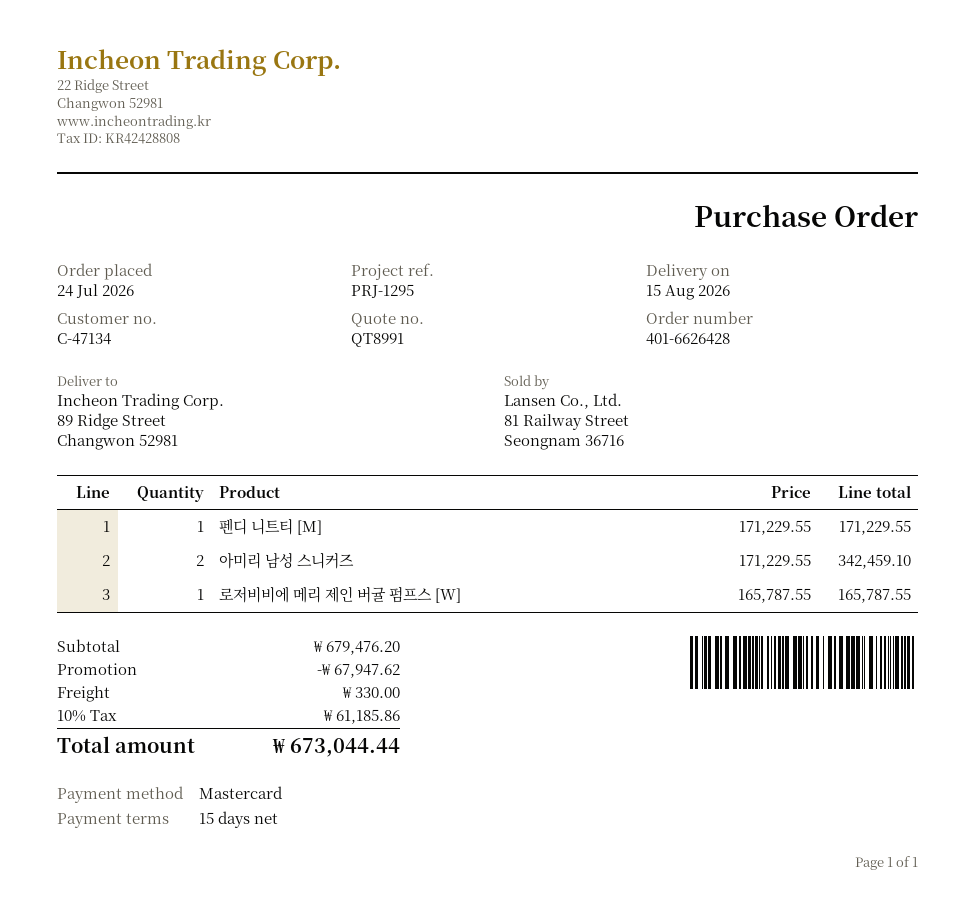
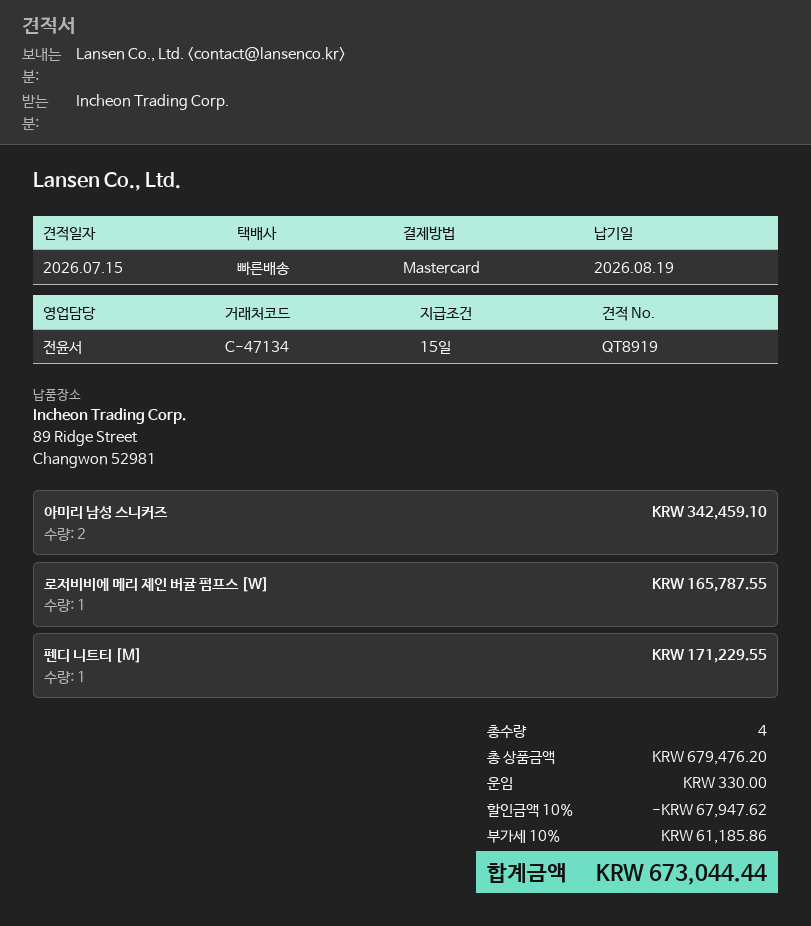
quote number: QT8991 -> QT8919
delivery date: 2026-08-15 -> 2026-08-19

